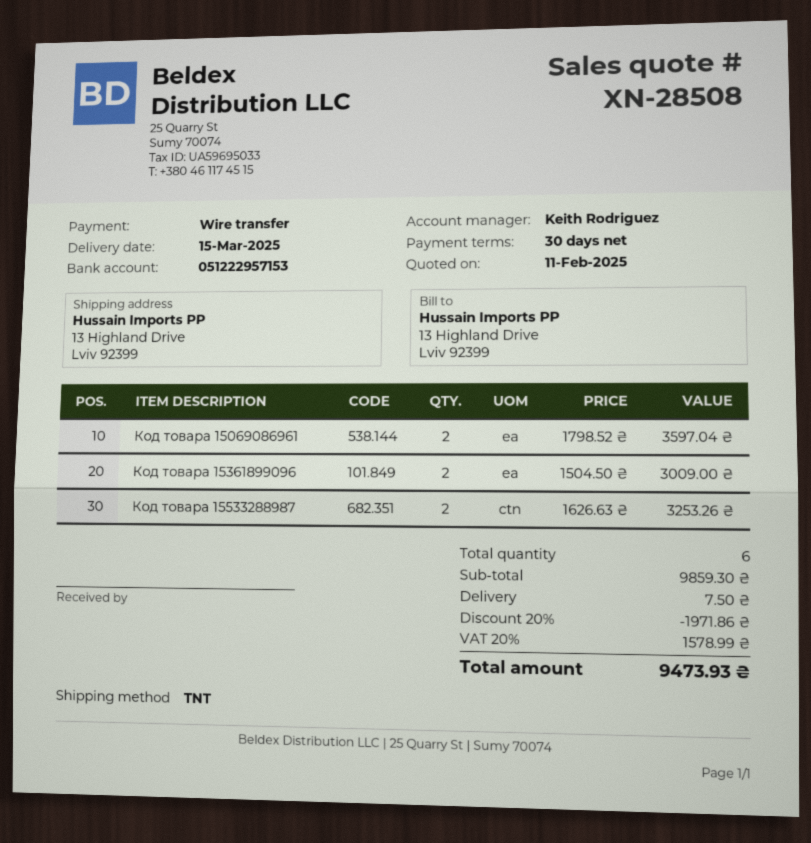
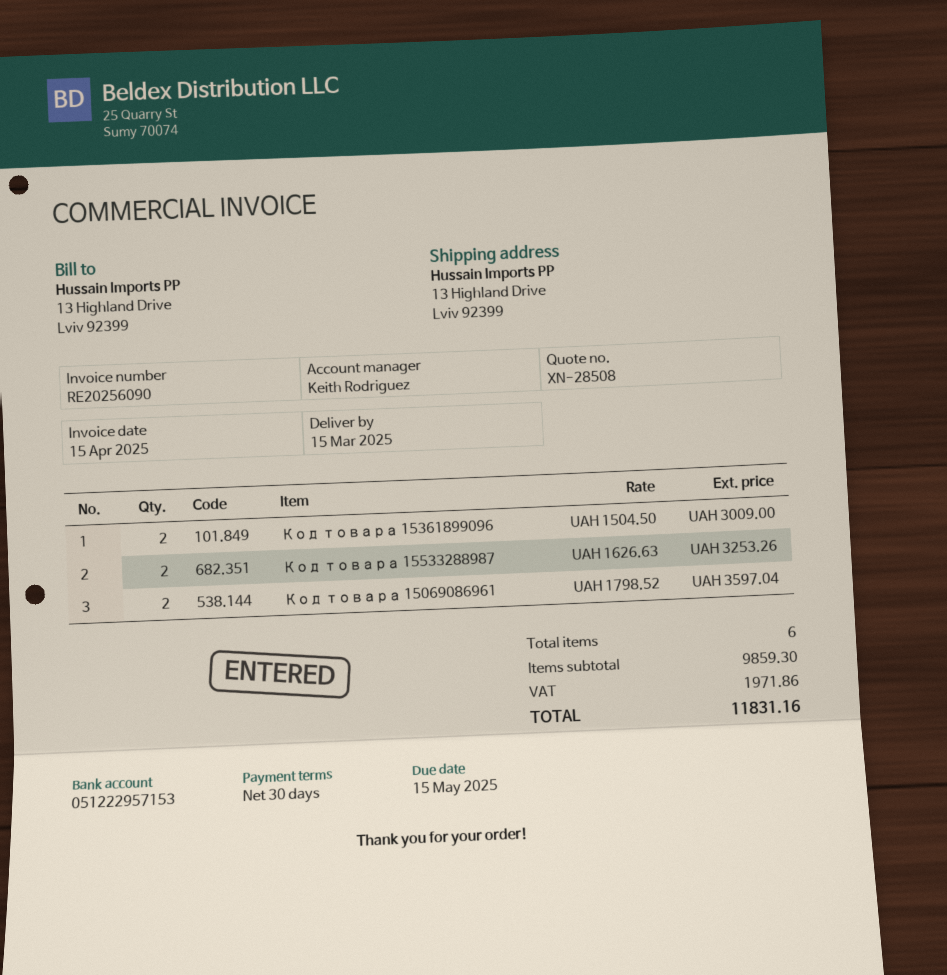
discount: 20% = 1971.86 -> none
shipping: 7.50 -> none
tax: 1578.99 -> 1971.86
total: 9473.93 -> 11831.16

